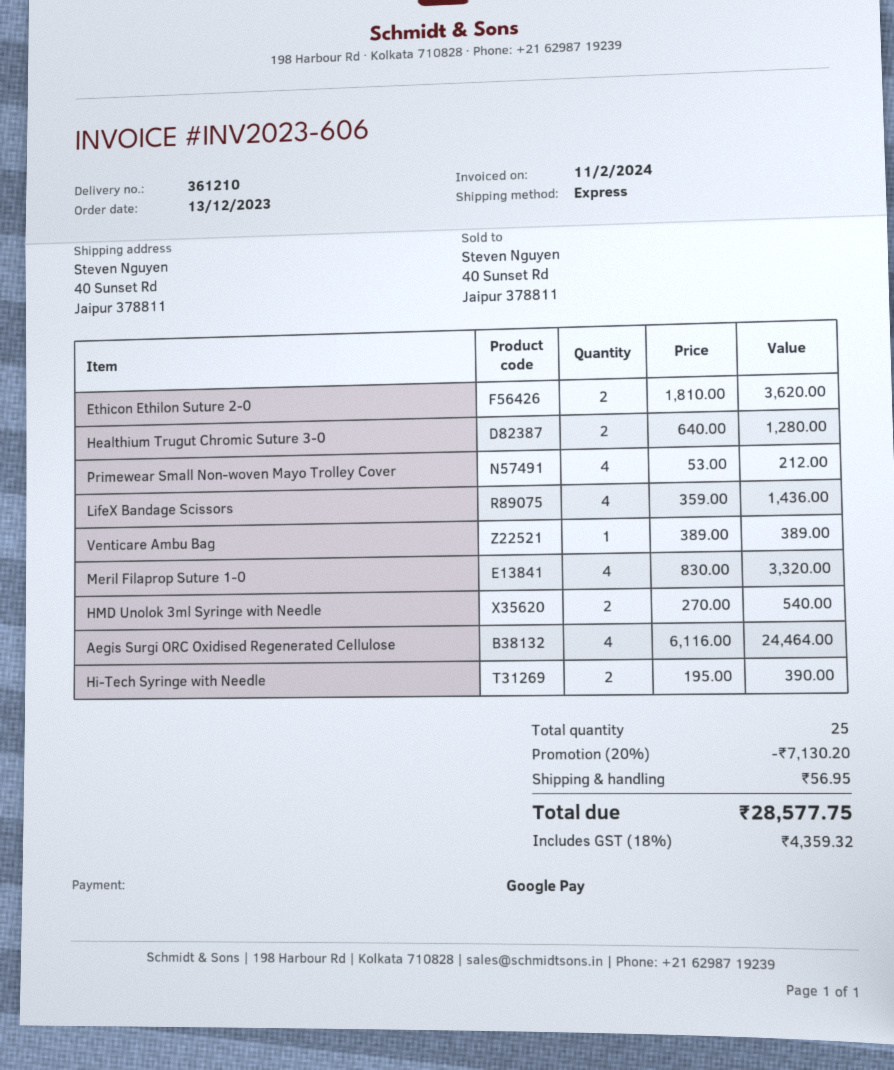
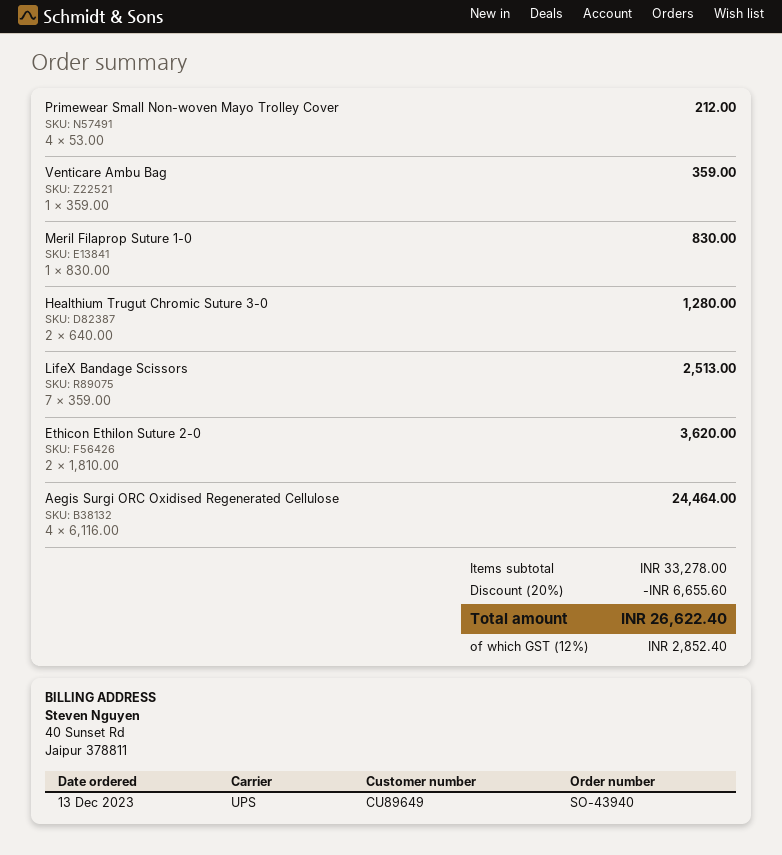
shipping method: express -> UPS
LifeX Bandage Scissors: 4 x 359.00 = 1436.00 -> 7 x 359.00 = 2513.00
Venticare Ambu Bag: 1 x 389.00 = 389.00 -> 1 x 359.00 = 359.00
Meril Filaprop Suture 1-0: 4 x 830.00 = 3320.00 -> 1 x 830.00 = 830.00
HMD Unolok 3ml Syringe with Needle: 2 x 270.00 = 540.00 -> none
Hi-Tech Syringe with Needle: 2 x 195.00 = 390.00 -> none
discount: 20% = 7130.20 -> 20% = 6655.60
shipping: 56.95 -> none
tax: 18% = 4359.32 -> 12% = 2852.40
total: 28577.75 -> 26622.40

